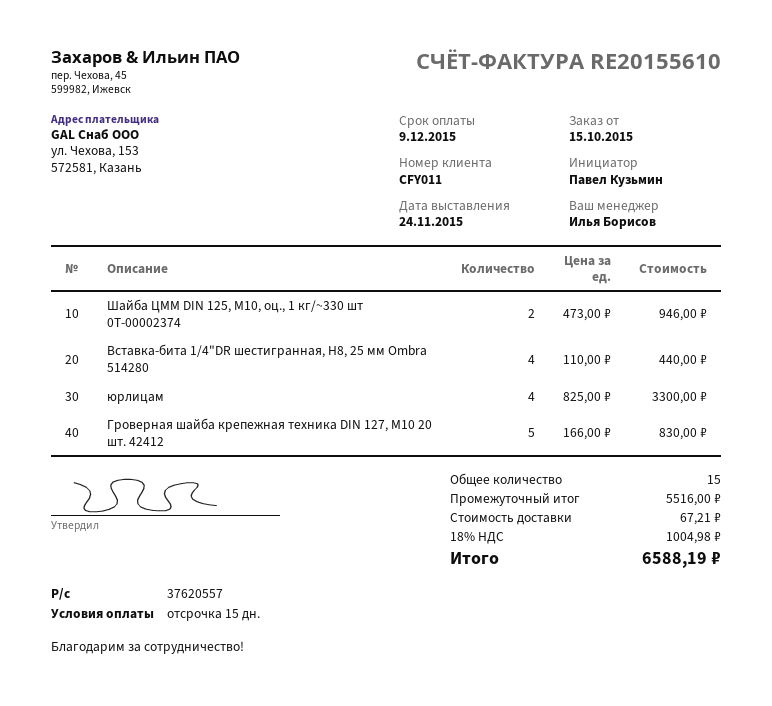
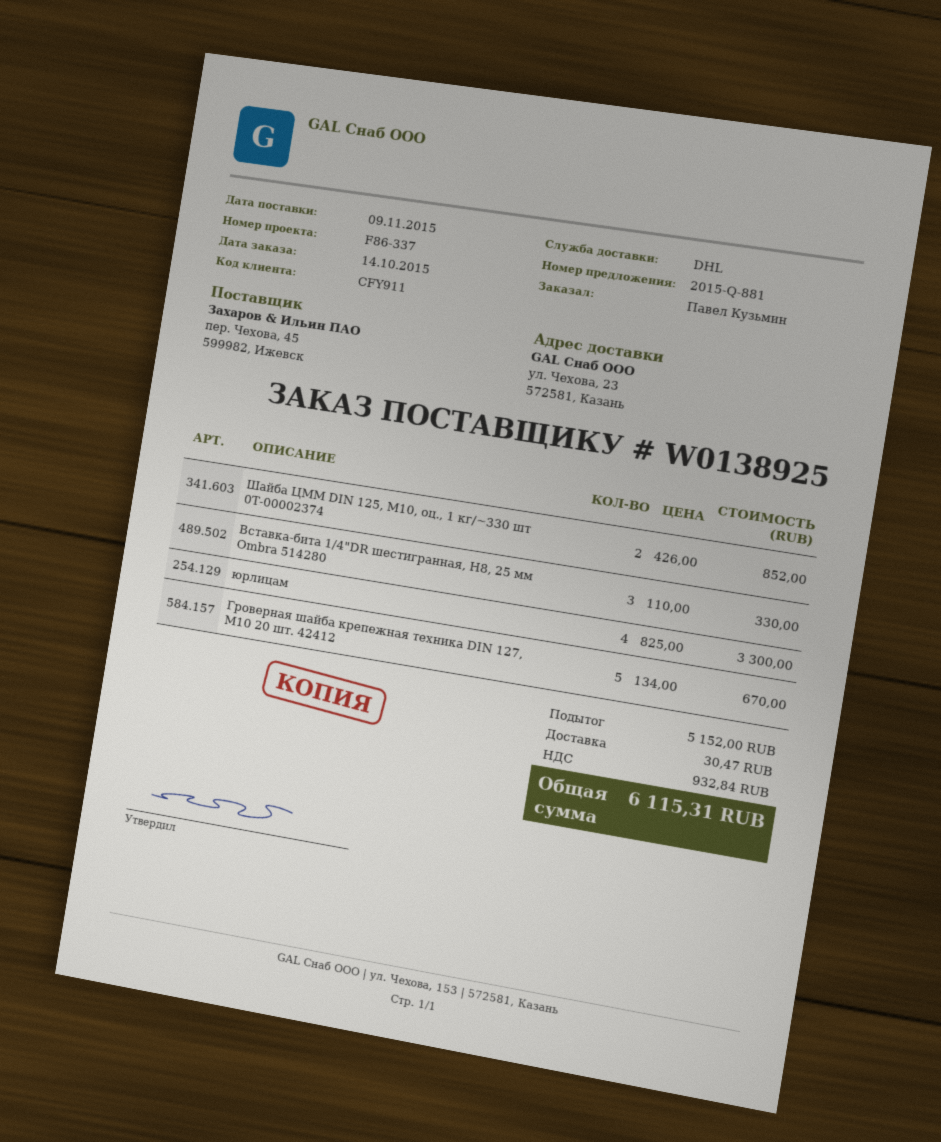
order date: 2015-10-15 -> 2015-10-14
customer number: CFY011 -> CFY911
Шайба ЦММ DIN 125, M10, оц., 1 кг/~330 шт 0Т-00002374: 2 x 473.00 = 946.00 -> 2 x 426.00 = 852.00
Вставка-бита 1/4"DR шестигранная, H8, 25 мм Ombra 514280: 4 x 110.00 = 440.00 -> 3 x 110.00 = 330.00
Гроверная шайба крепежная техника DIN 127, М10 20 шт. 42412: 5 x 166.00 = 830.00 -> 5 x 134.00 = 670.00
subtotal: 5516.00 -> 5152.00
shipping: 67.21 -> 30.47
tax: 1004.98 -> 932.84
total: 6588.19 -> 6115.31

